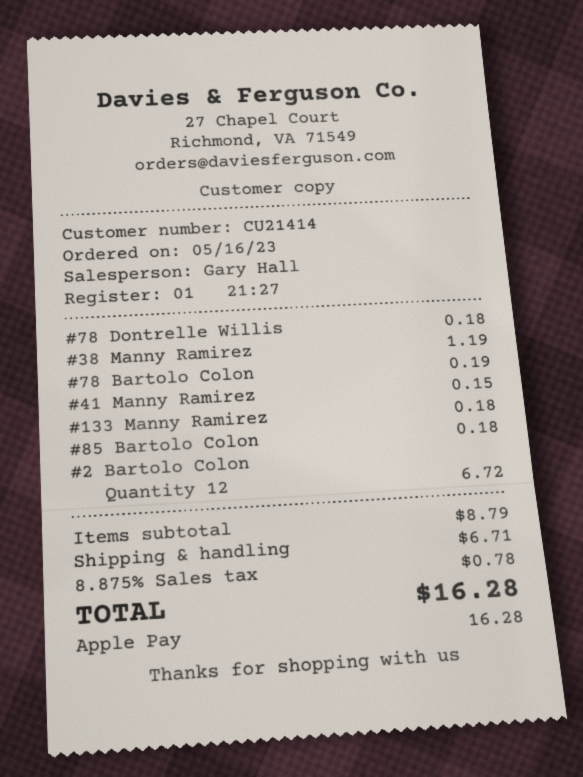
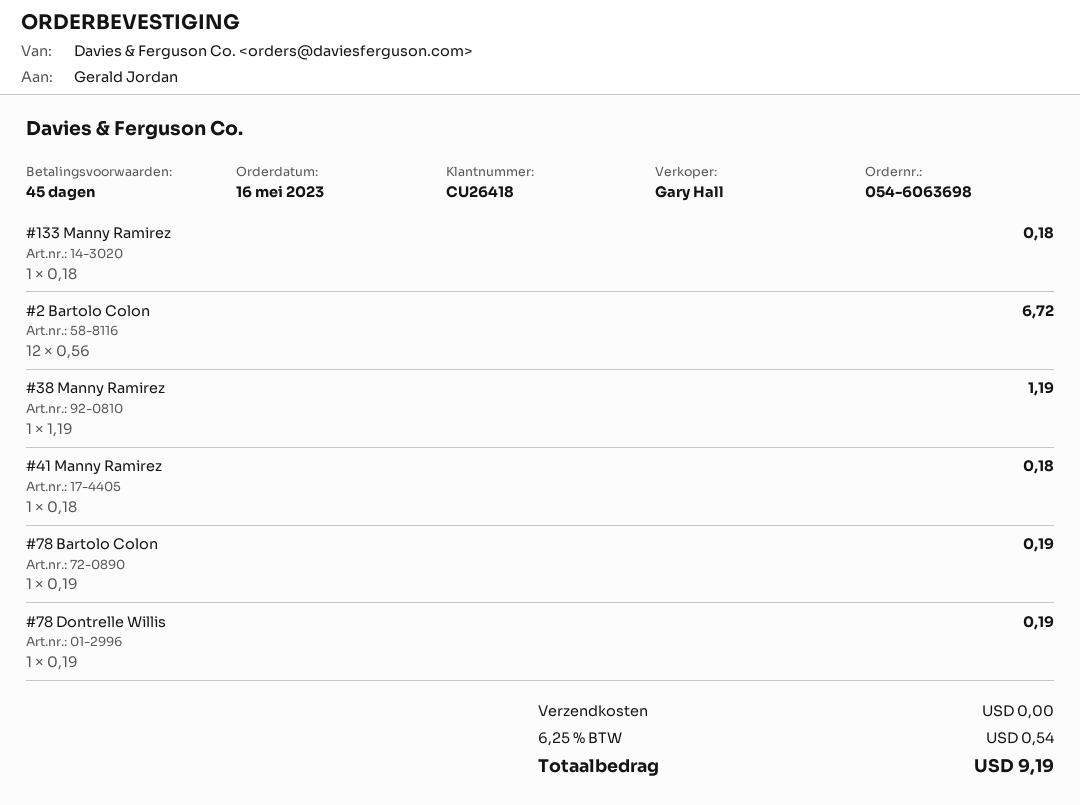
customer number: CU21414 -> CU26418
#78 Dontrelle Willis: 1 for 0.18 -> 1 for 0.19
#41 Manny Ramirez: 1 for 0.15 -> 1 for 0.18
#85 Bartolo Colon: 1 for 0.18 -> none
shipping: 6.71 -> 0.00
tax: 8.875% = 0.78 -> 6.25% = 0.54
total: 16.28 -> 9.19

